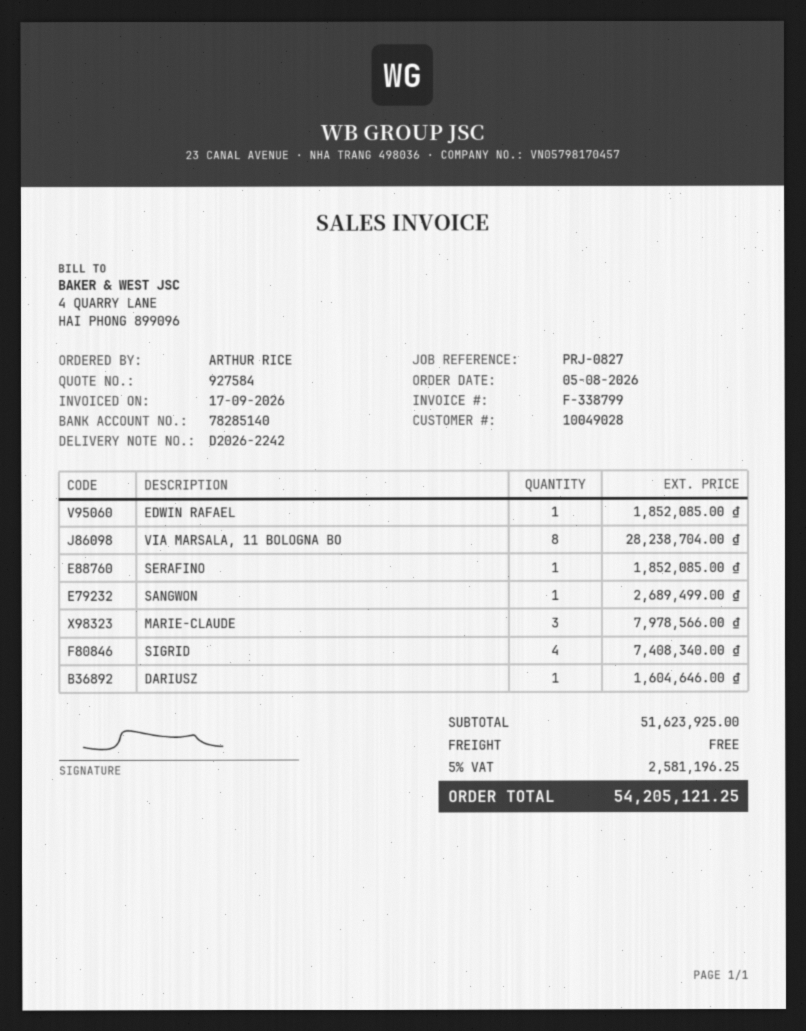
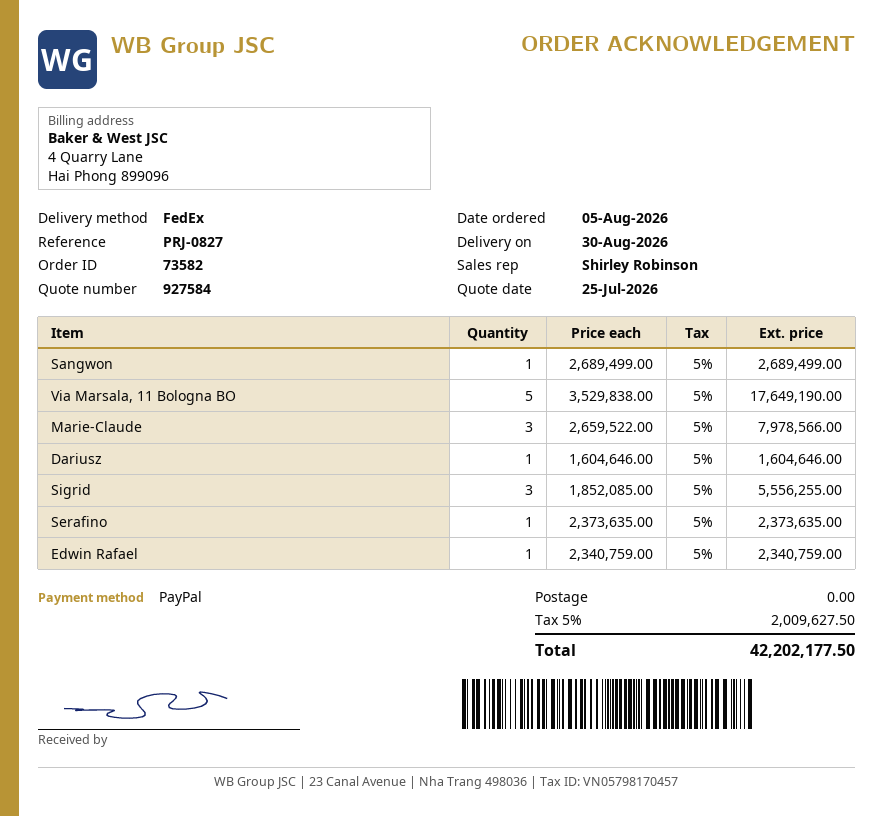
EDWIN RAFAEL: 1 for 1852085.00 -> 1 for 2340759.00
VIA MARSALA, 11 BOLOGNA BO: 8 for 28238704.00 -> 5 for 17649190.00
SERAFINO: 1 for 1852085.00 -> 1 for 2373635.00
SIGRID: 4 for 7408340.00 -> 3 for 5556255.00
tax: 5% = 2581196.25 -> 5% = 2009627.50
total: 54205121.25 -> 42202177.50

